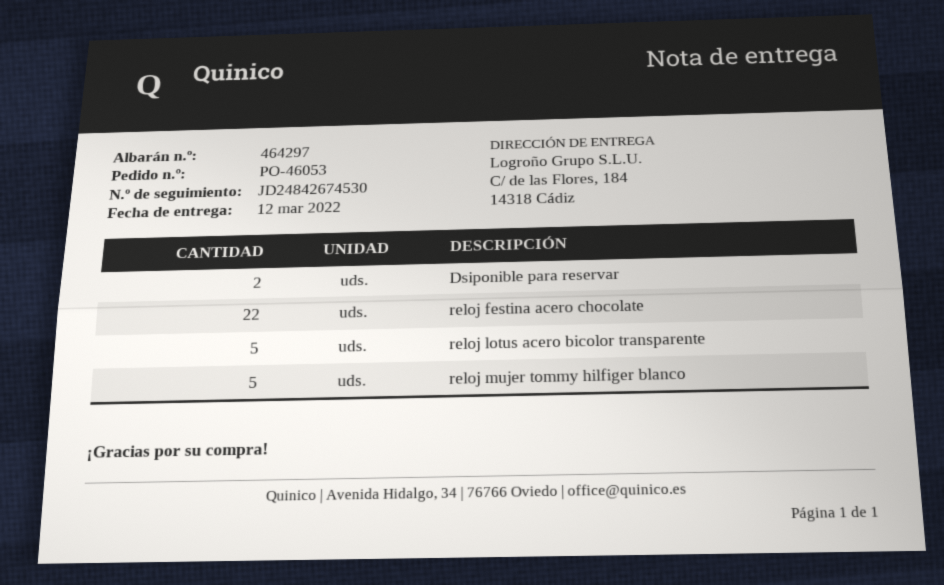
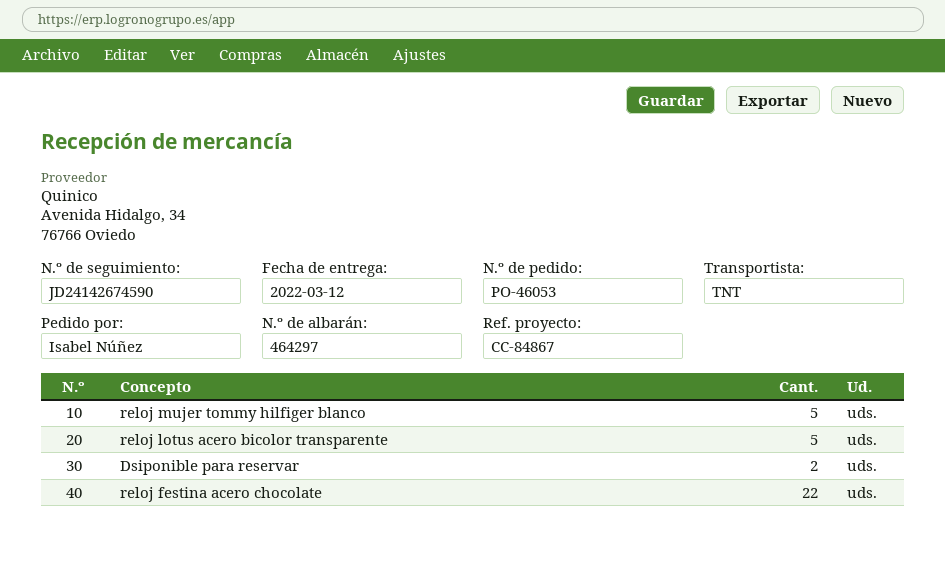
tracking number: JD24842674530 -> JD24142674590

